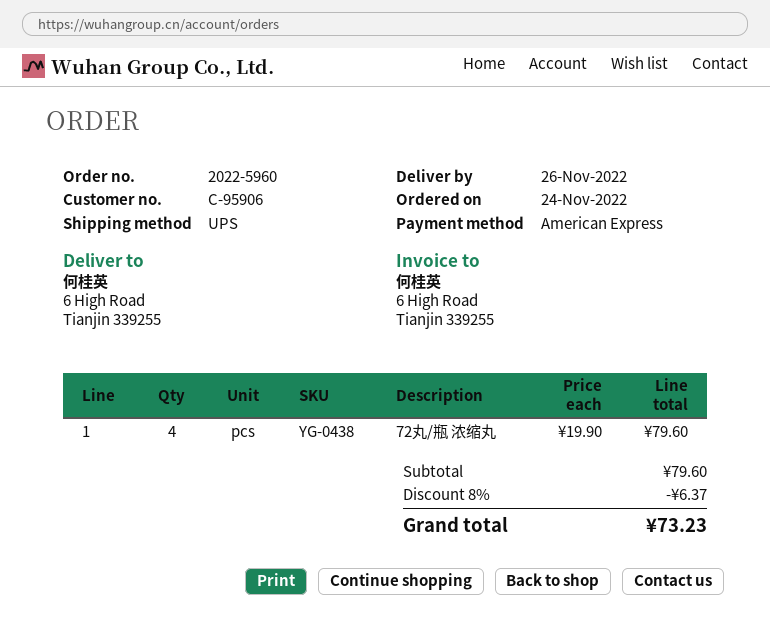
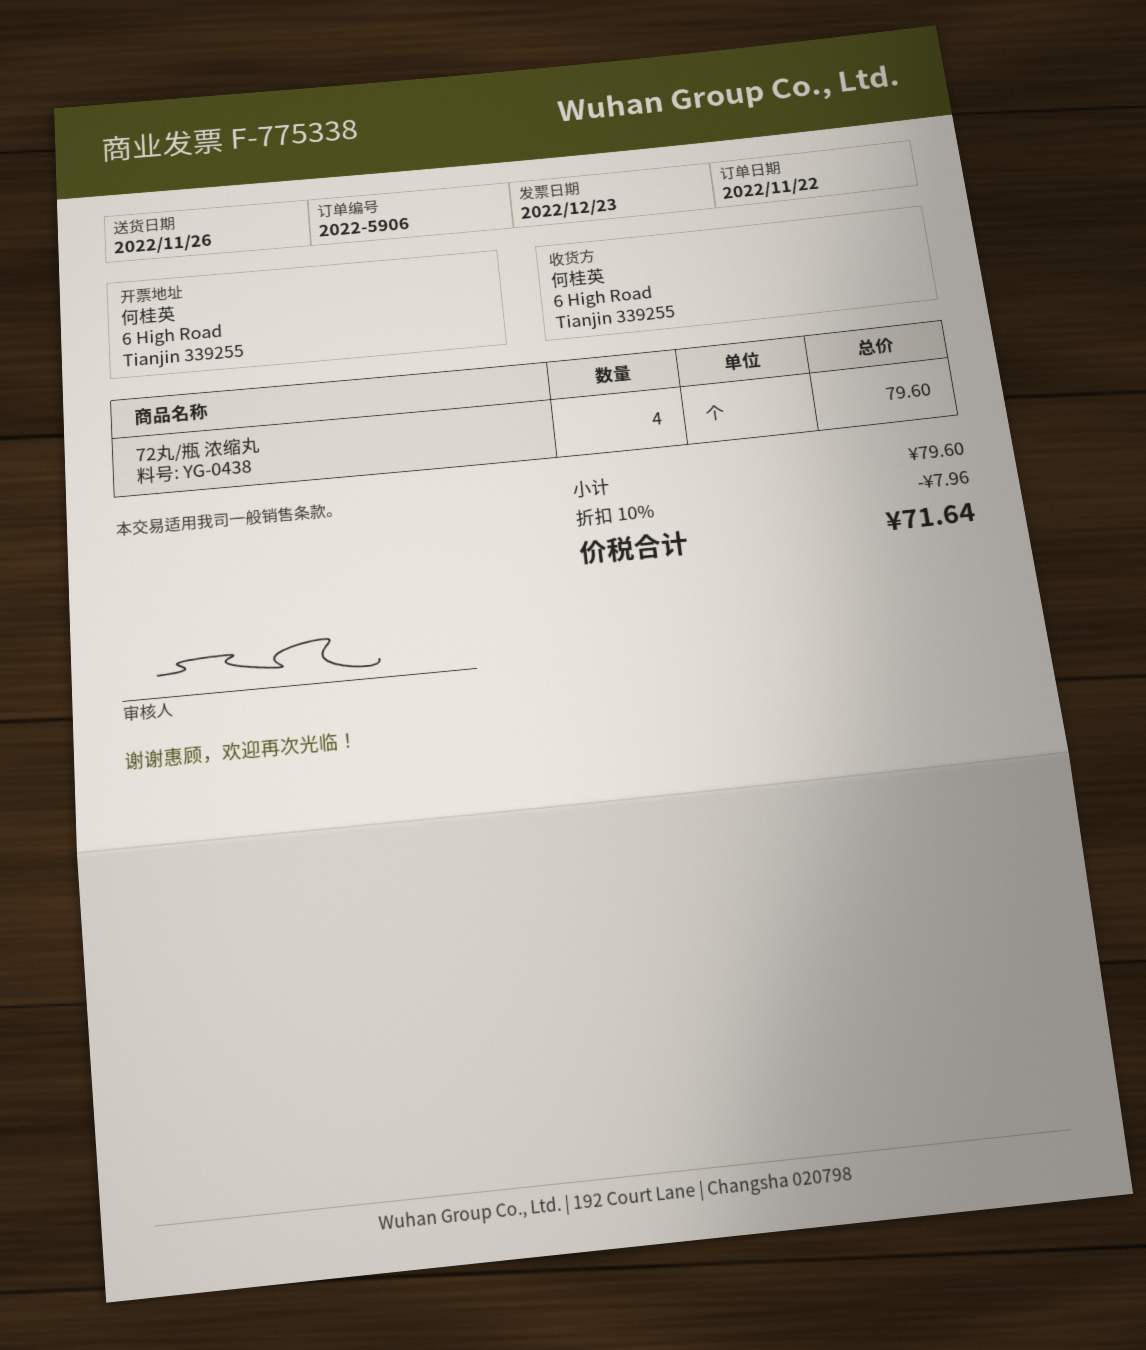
order number: 2022-5960 -> 2022-5906
order date: 2022-11-24 -> 2022-11-22
discount: 8% = 6.37 -> 10% = 7.96
total: 73.23 -> 71.64

